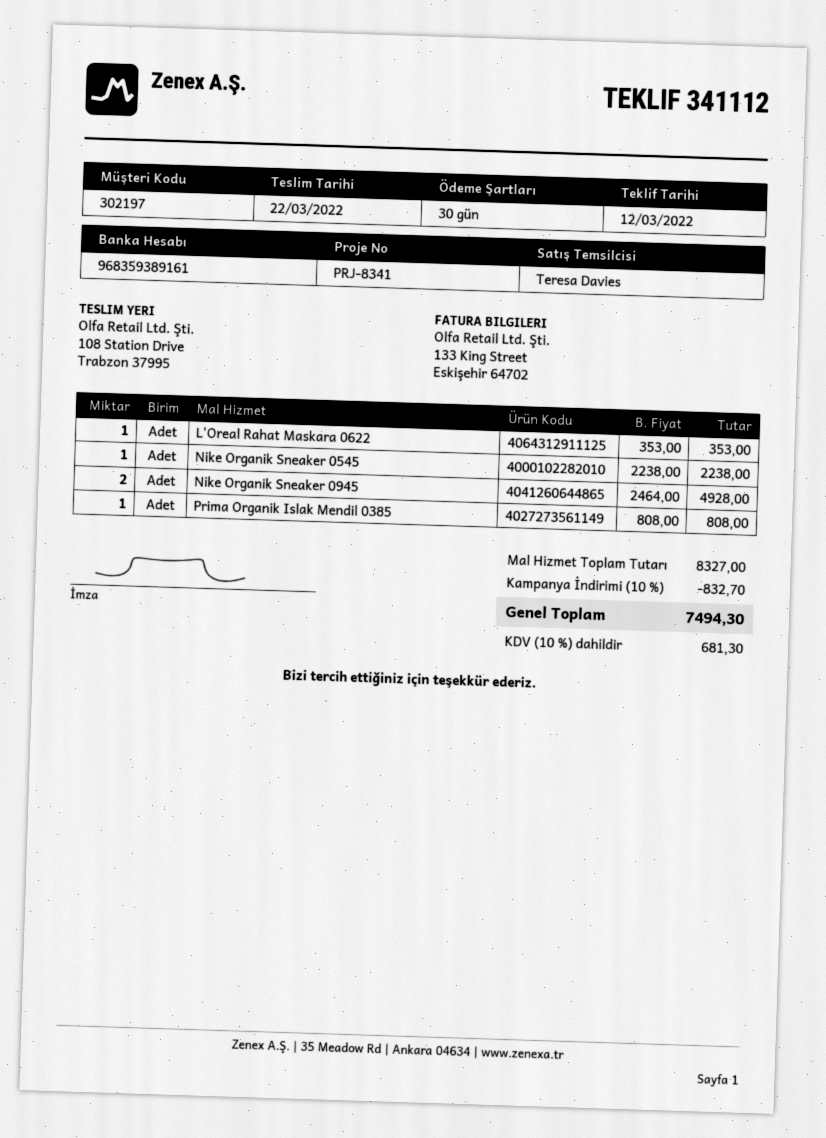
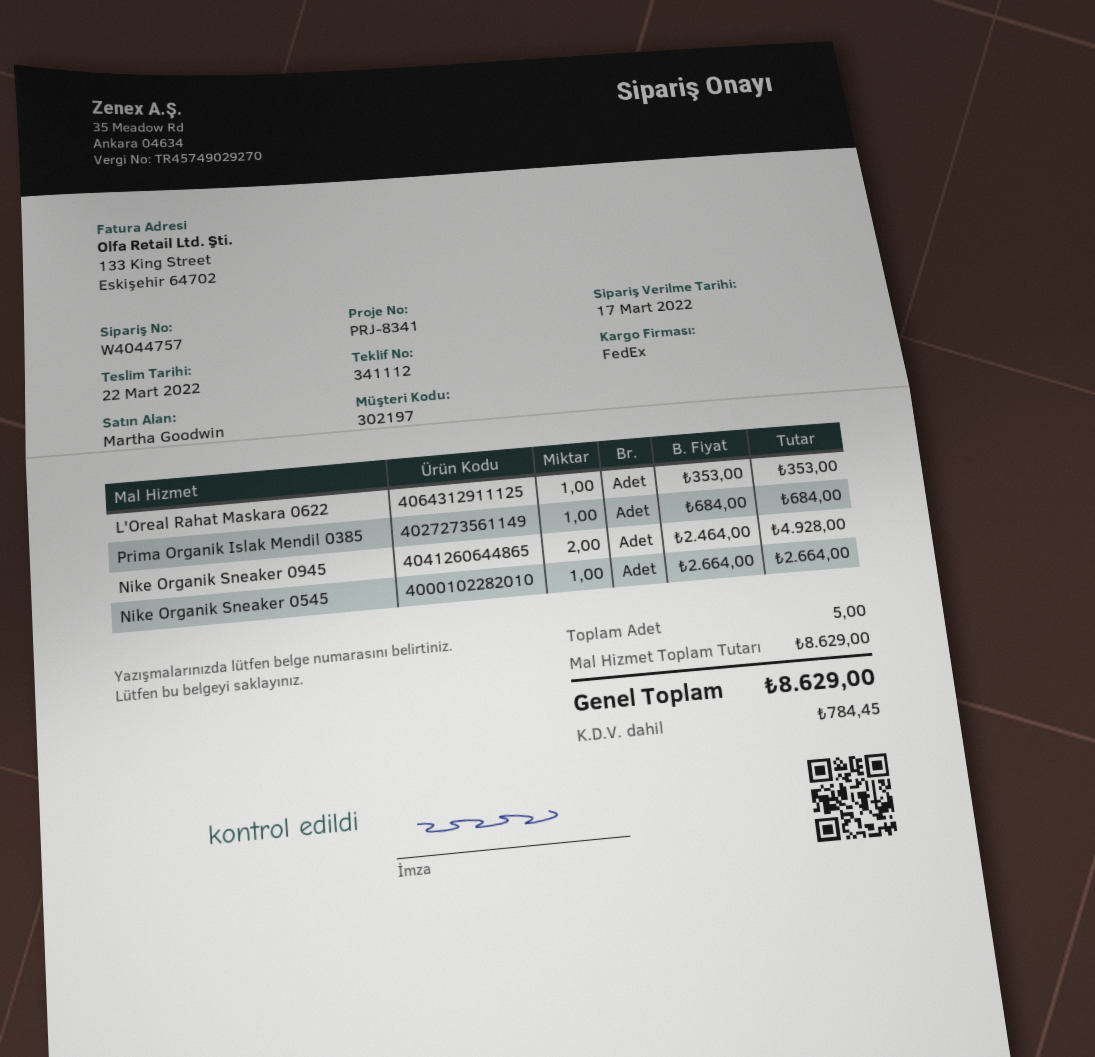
Nike Organik Sneaker 0545: 1 x 2238.00 = 2238.00 -> 1 x 2664.00 = 2664.00
Prima Organik Islak Mendil 0385: 1 x 808.00 = 808.00 -> 1 x 684.00 = 684.00
subtotal: 8327.00 -> 8629.00
discount: 10% = 832.70 -> none
tax: 681.30 -> 784.45
total: 7494.30 -> 8629.00

